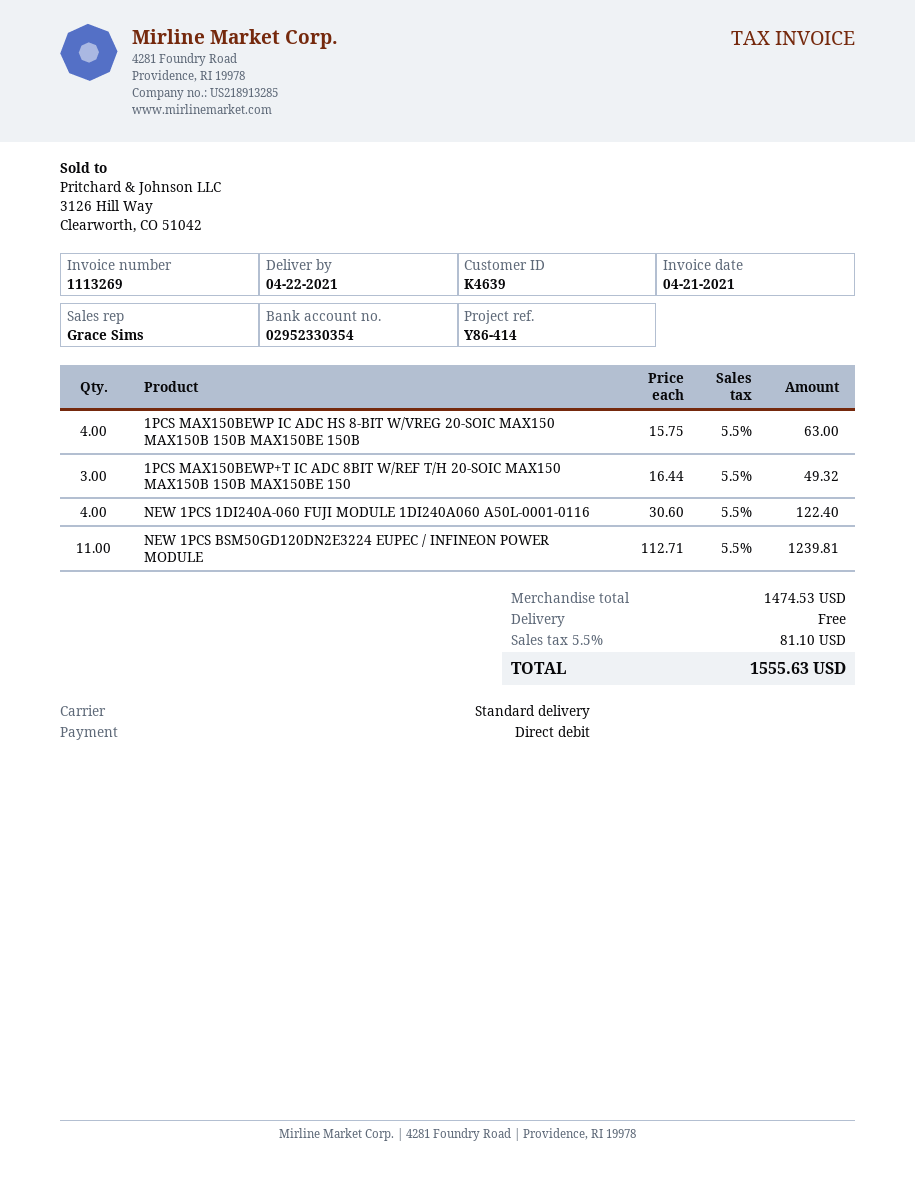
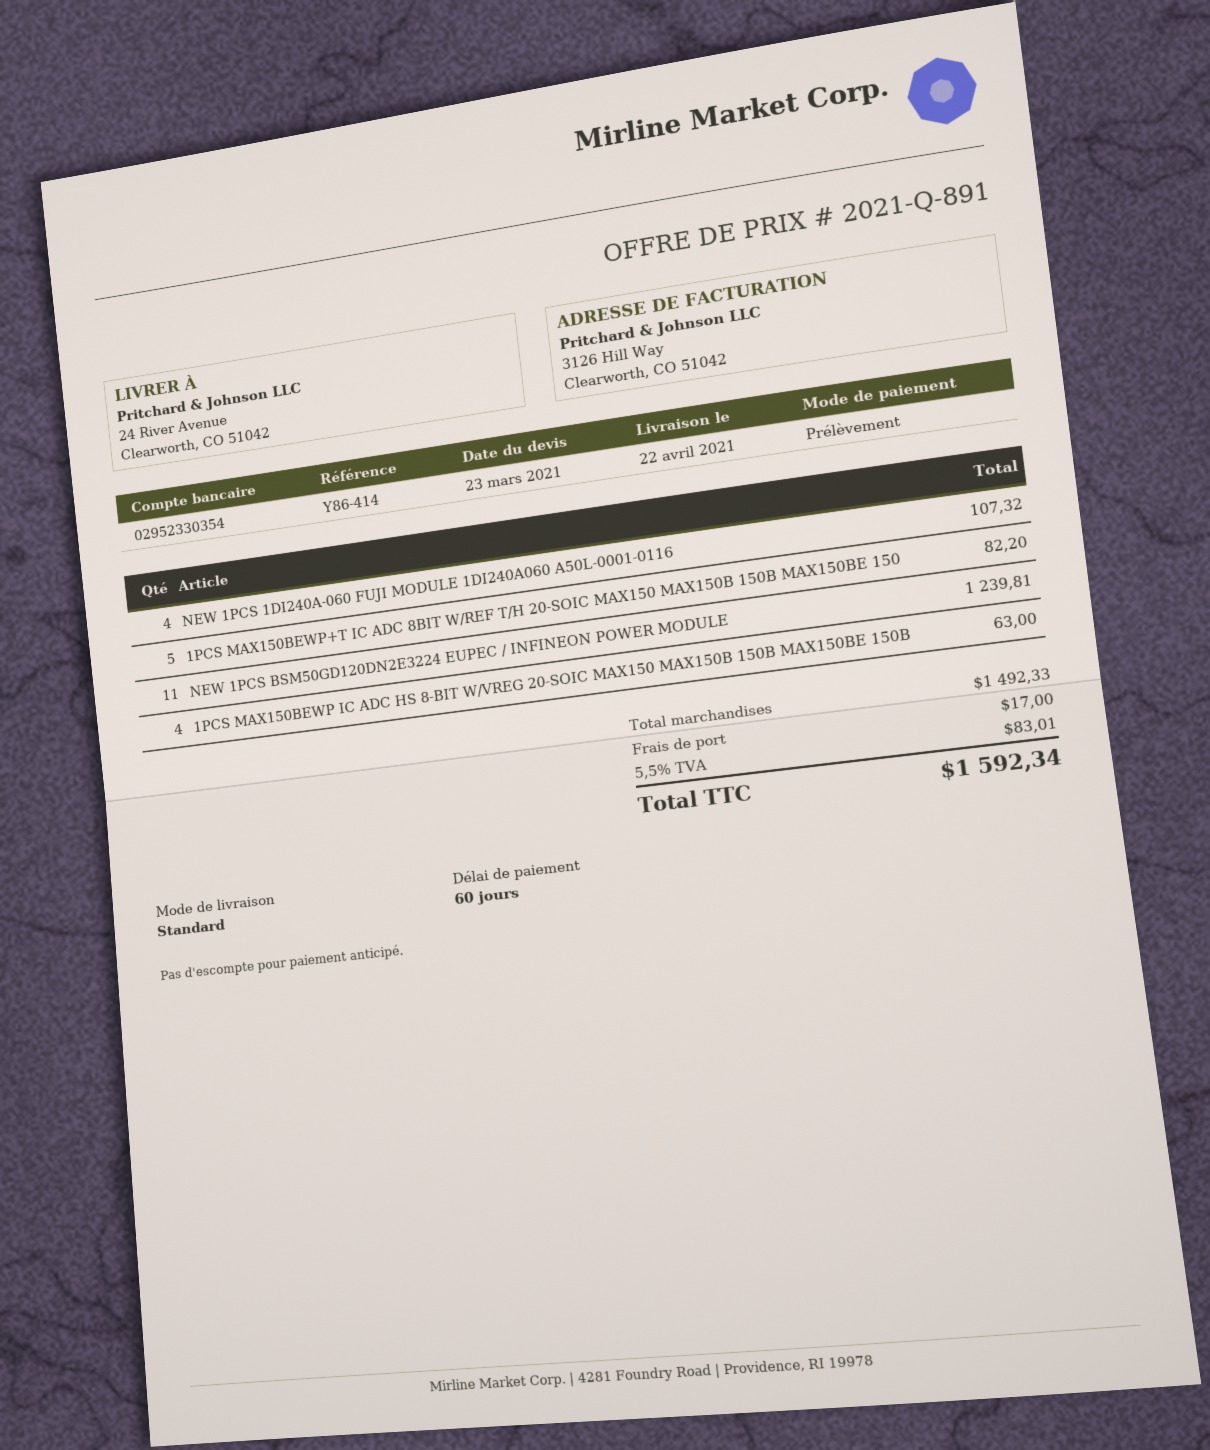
1PCS MAX150BEWP+T IC ADC 8BIT W/REF T/H 20-SOIC MAX150 MAX150B 150B MAX150BE 150: 3 for 49.32 -> 5 for 82.20
NEW 1PCS 1DI240A-060 FUJI MODULE 1DI240A060 A50L-0001-0116: 4 for 122.40 -> 4 for 107.32
subtotal: 1474.53 -> 1492.33
shipping: 0.00 -> 17.00
tax: 5.5% = 81.10 -> 5.5% = 83.01
total: 1555.63 -> 1592.34

